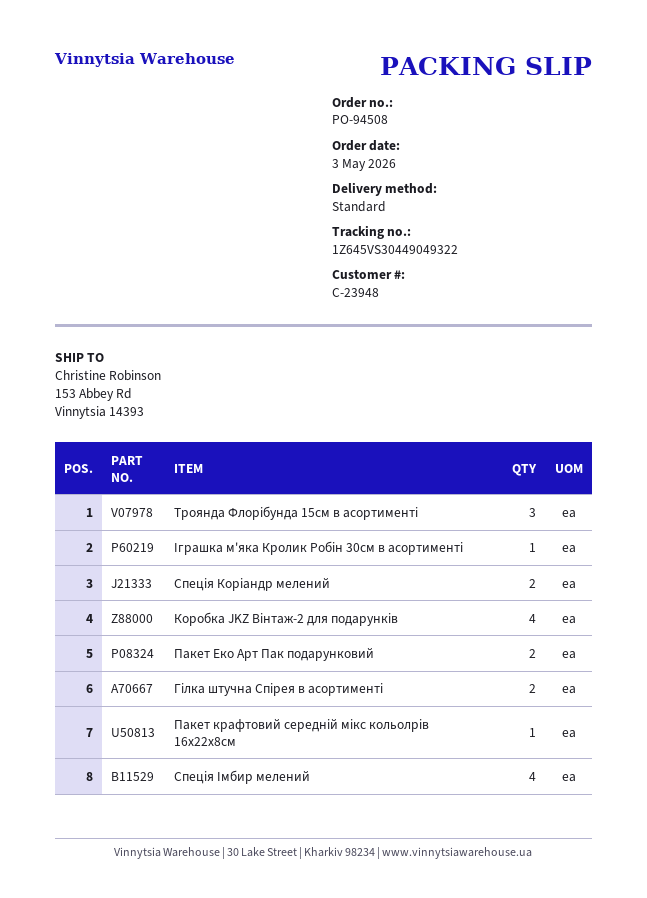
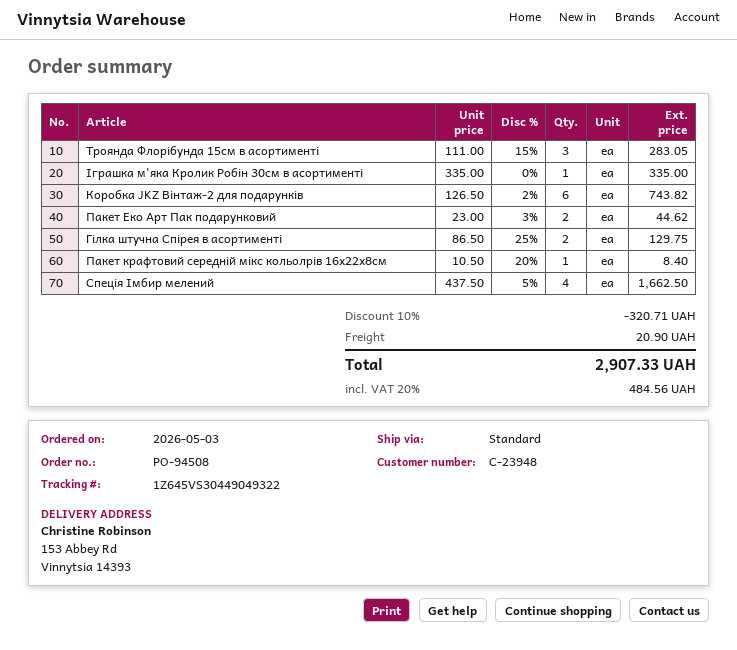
Спеція Коріандр мелений: 2 -> none
Коробка JKZ Вінтаж-2 для подарунків: 4 -> 6

